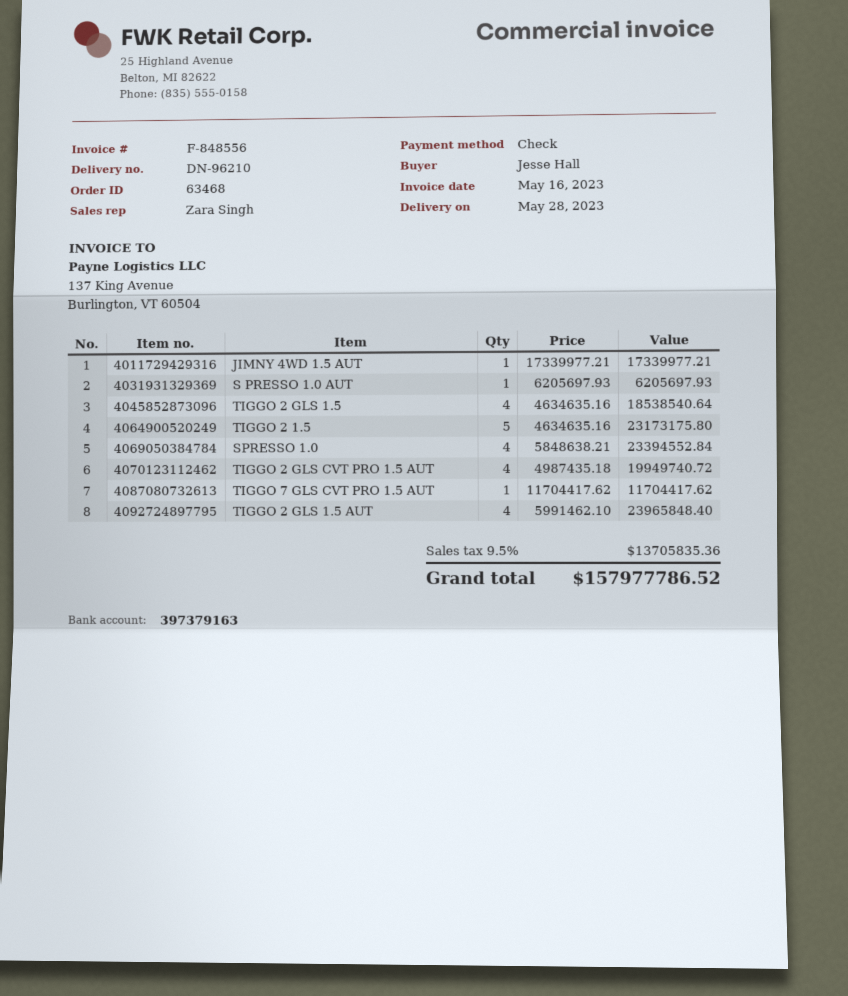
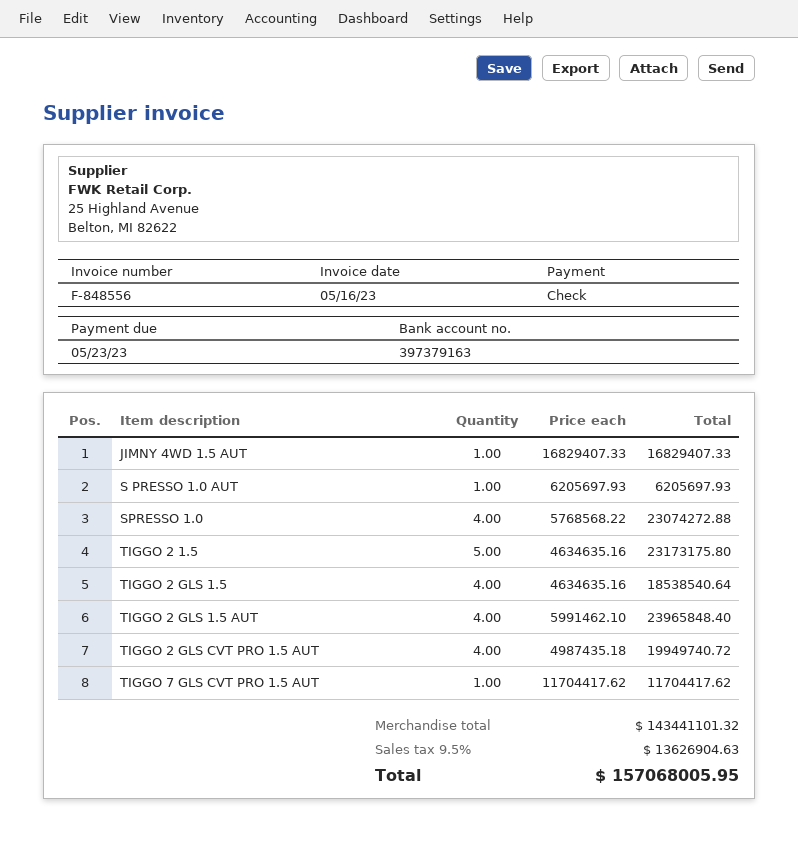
JIMNY 4WD 1.5 AUT: 1 x 17339977.21 = 17339977.21 -> 1 x 16829407.33 = 16829407.33
SPRESSO 1.0: 4 x 5848638.21 = 23394552.84 -> 4 x 5768568.22 = 23074272.88
tax: 9.5% = 13705835.36 -> 9.5% = 13626904.63
total: 157977786.52 -> 157068005.95

